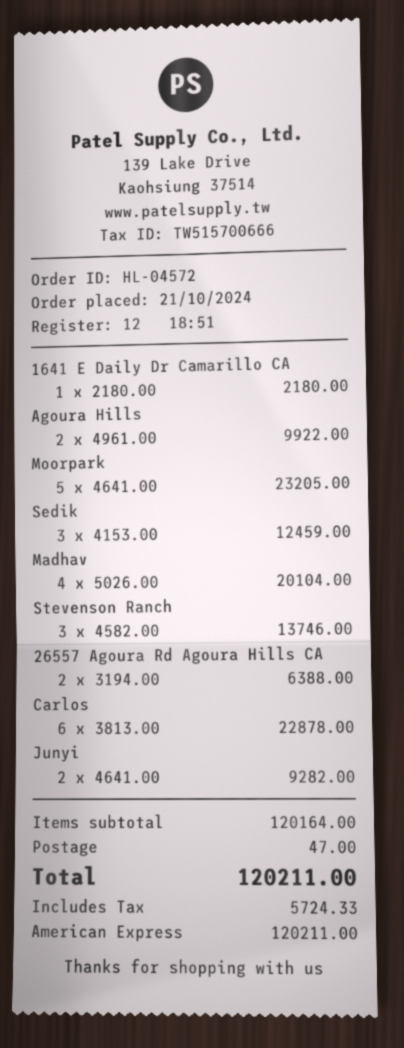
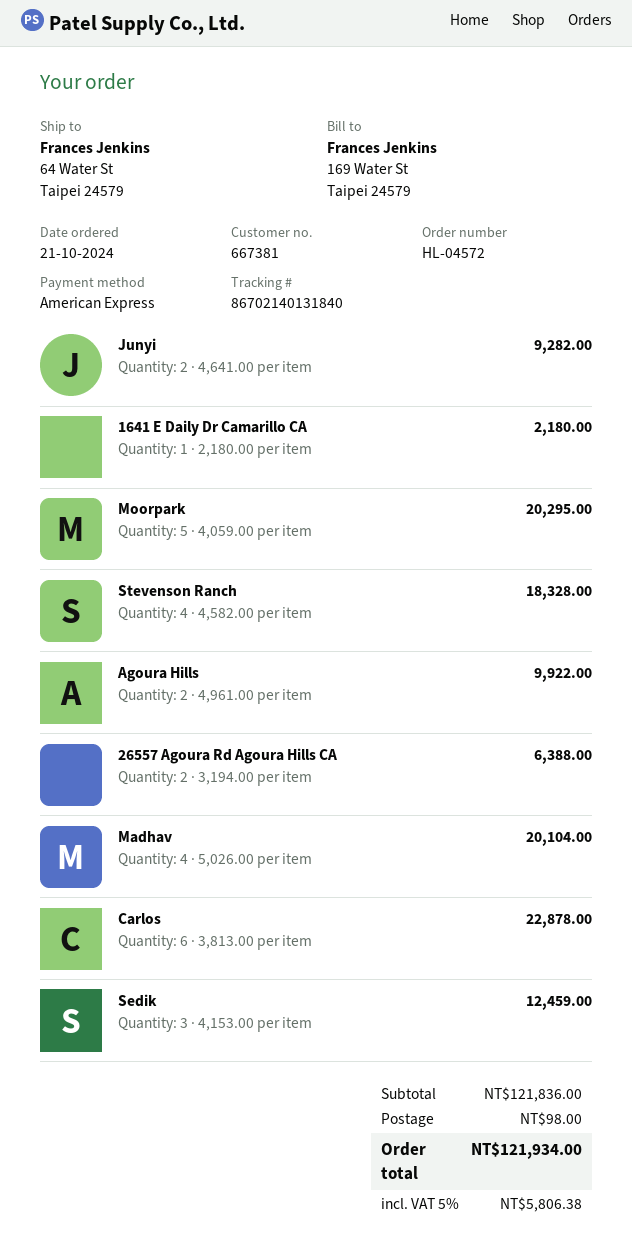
Moorpark: 5 x 4641.00 = 23205.00 -> 5 x 4059.00 = 20295.00
Stevenson Ranch: 3 x 4582.00 = 13746.00 -> 4 x 4582.00 = 18328.00
subtotal: 120164.00 -> 121836.00
shipping: 47.00 -> 98.00
tax: 5724.33 -> 5806.38
total: 120211.00 -> 121934.00

